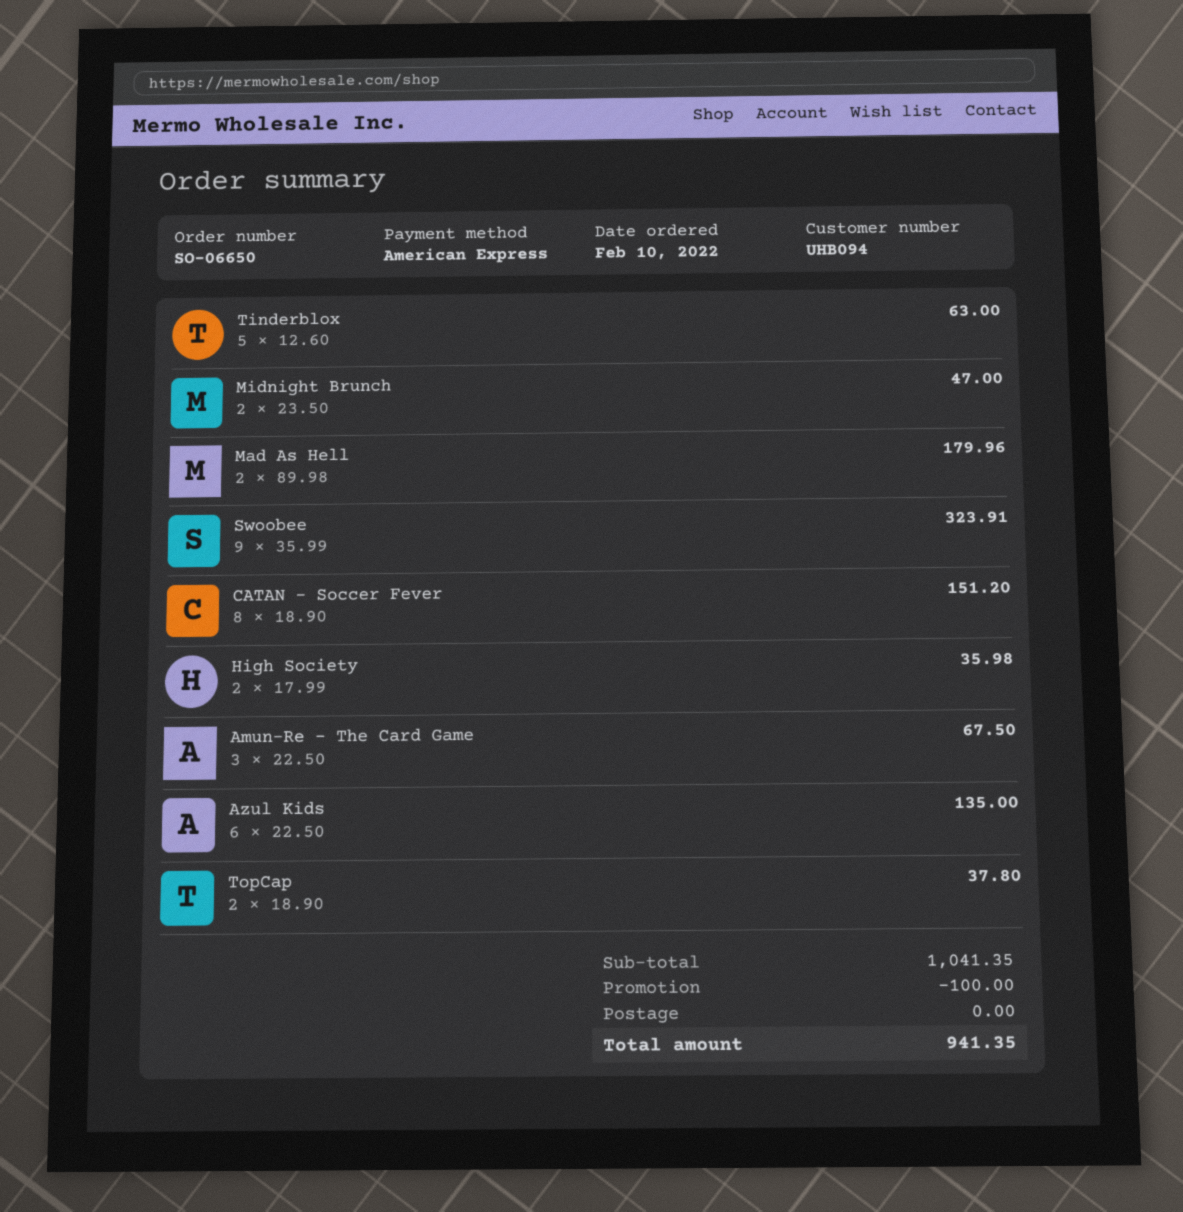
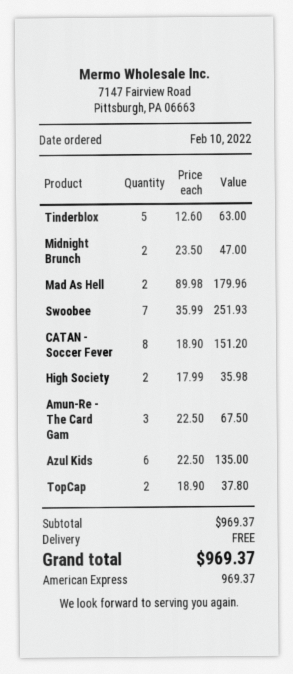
Swoobee: 9 x 35.99 = 323.91 -> 7 x 35.99 = 251.93
subtotal: 1041.35 -> 969.37
discount: 100.00 -> none
total: 941.35 -> 969.37

